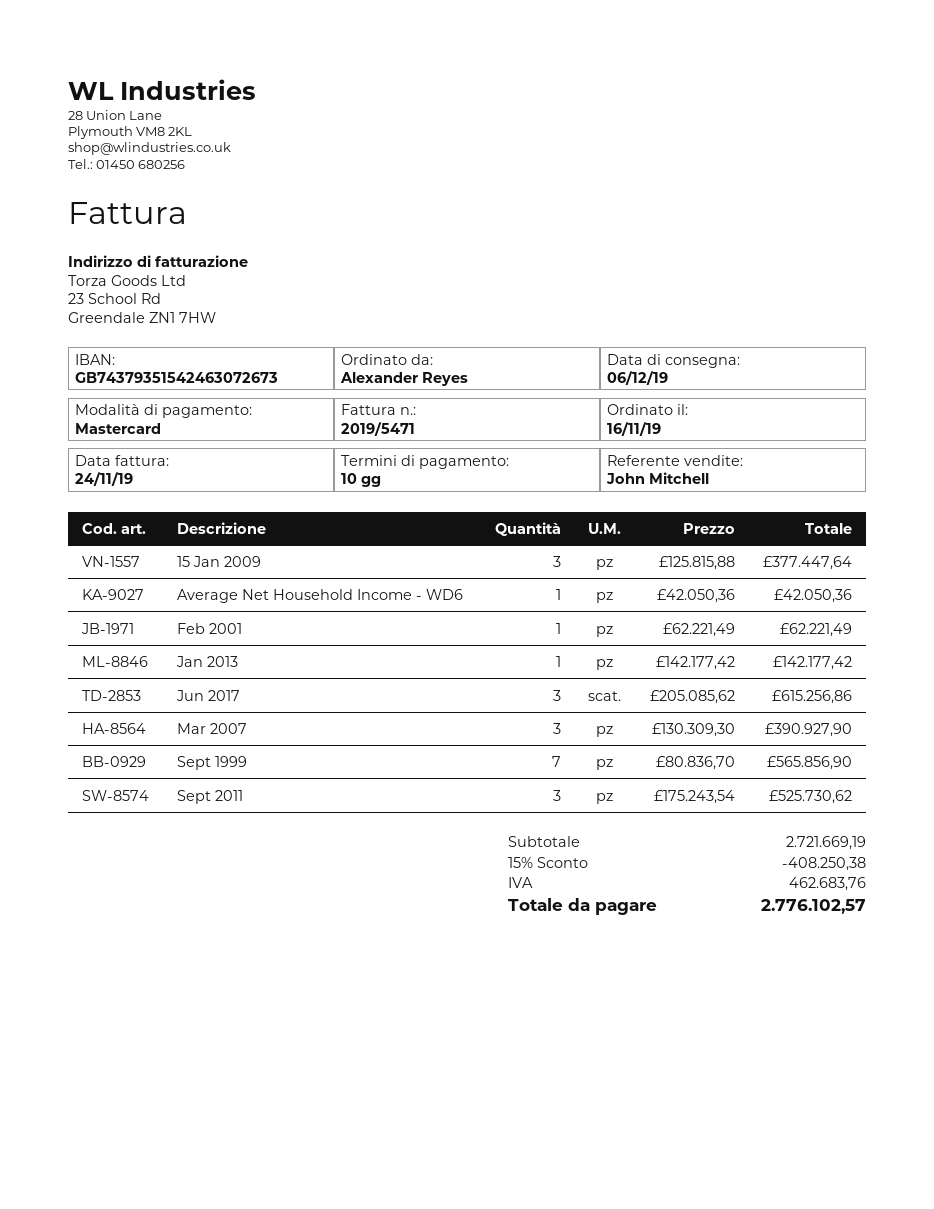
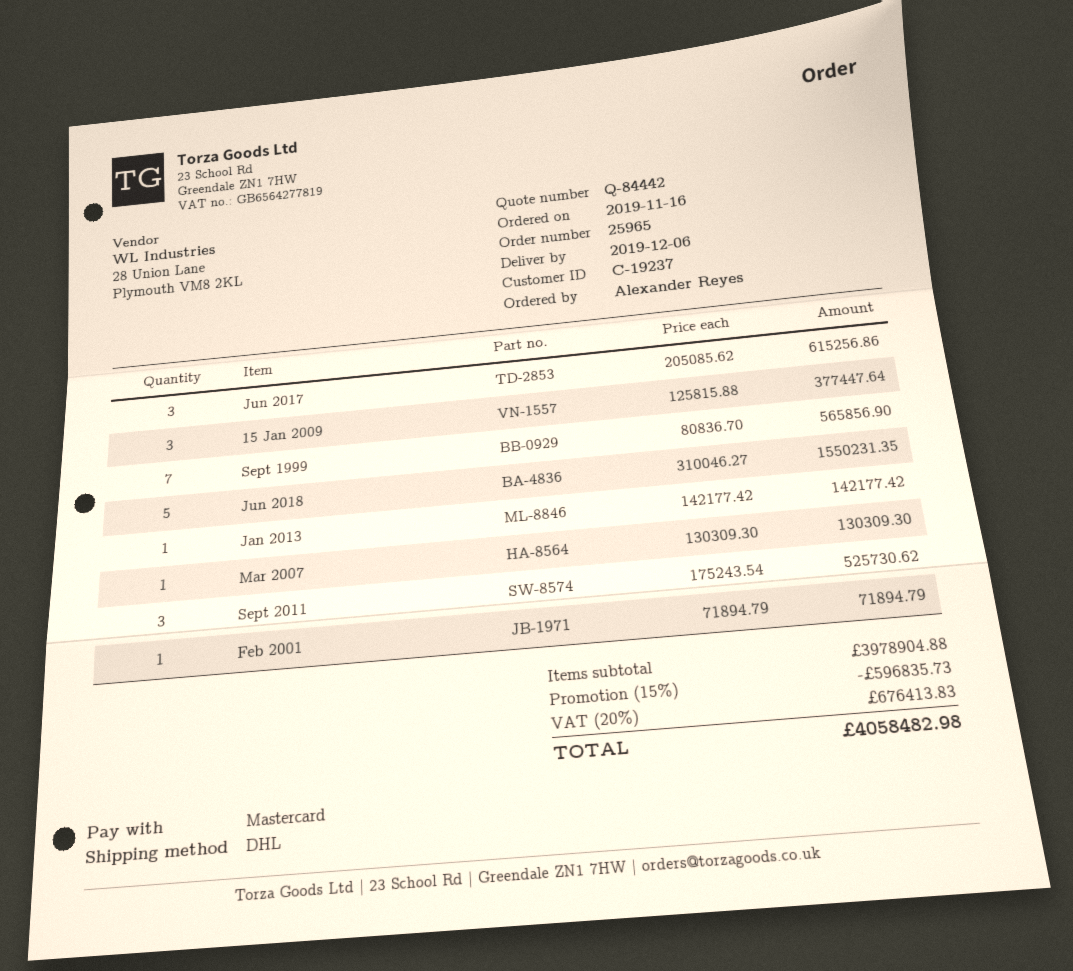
Average Net Household Income - WD6: 1 x 42050.36 = 42050.36 -> none
Feb 2001: 1 x 62221.49 = 62221.49 -> 1 x 71894.79 = 71894.79
Mar 2007: 3 x 130309.30 = 390927.90 -> 1 x 130309.30 = 130309.30
Jun 2018: none -> 5 x 310046.27 = 1550231.35
subtotal: 2721669.19 -> 3978904.88
discount: 15% = 408250.38 -> 15% = 596835.73
tax: 462683.76 -> 676413.83
total: 2776102.57 -> 4058482.98

